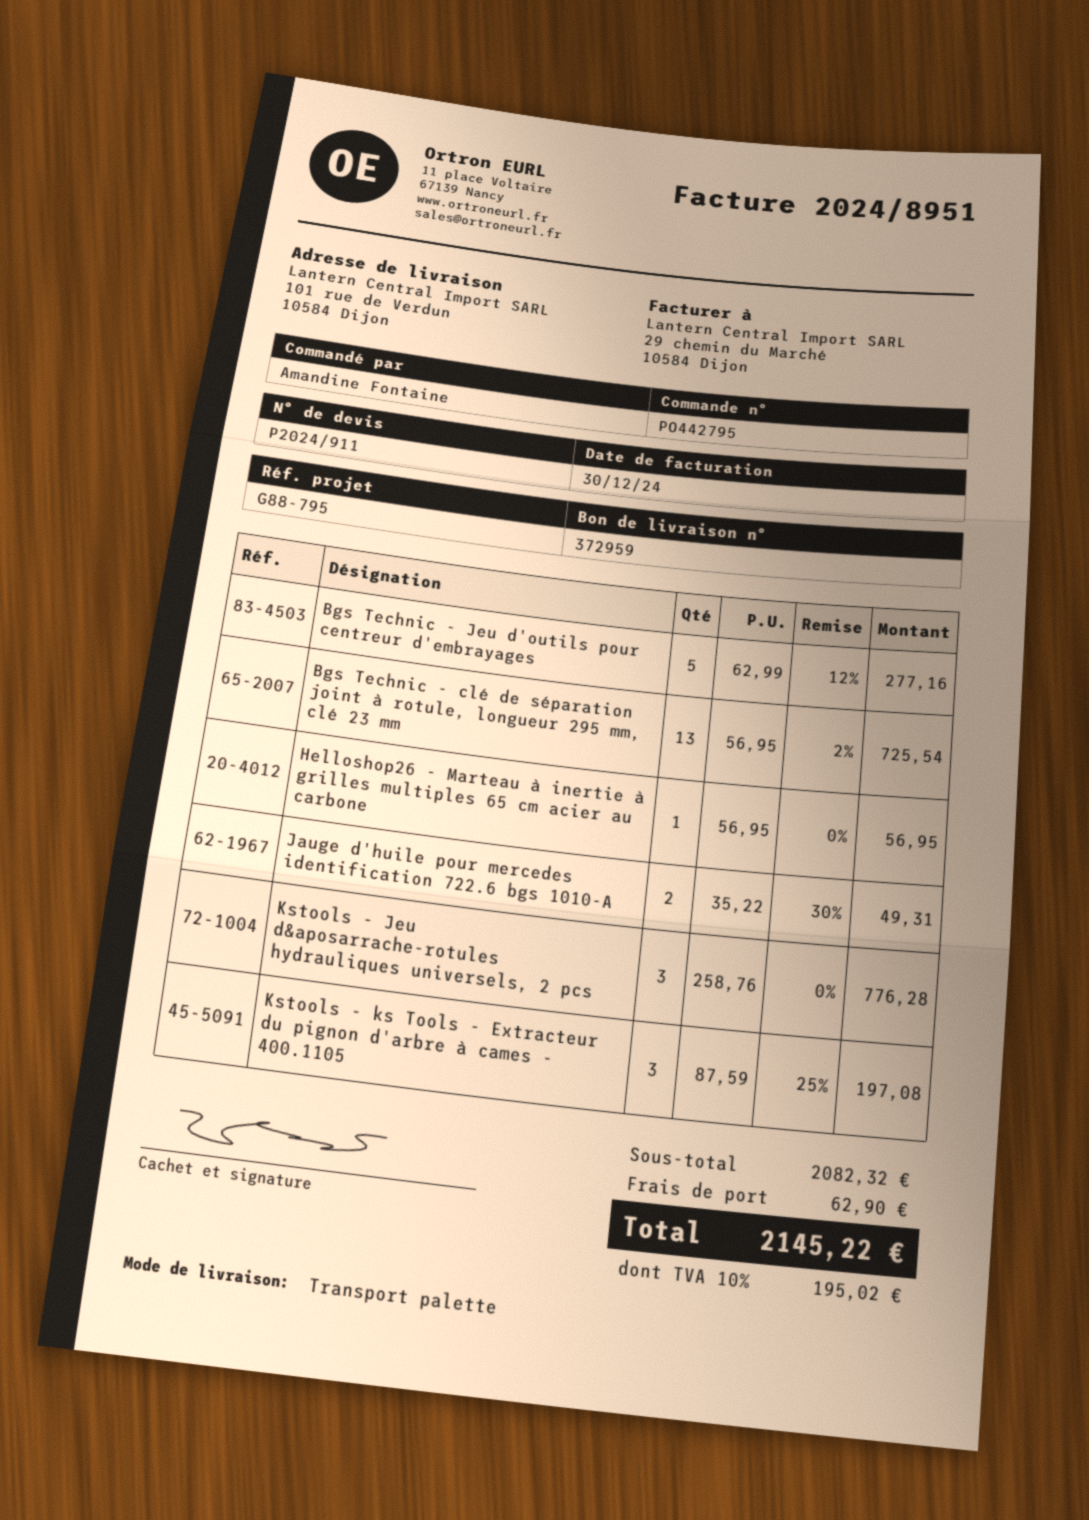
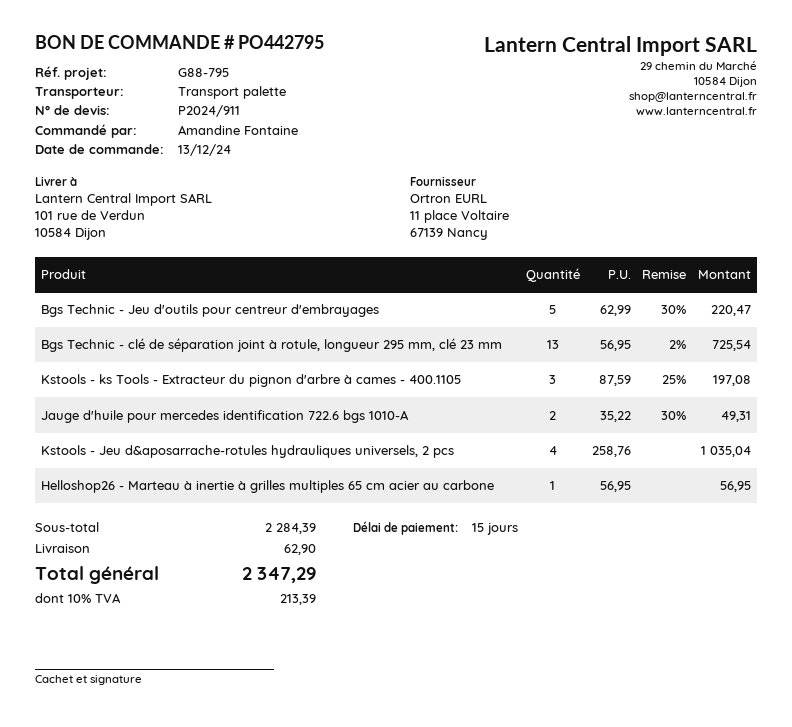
Bgs Technic - Jeu d'outils pour centreur d'embrayages: 5 x 62.99 - 12% = 277.16 -> 5 x 62.99 - 30% = 220.47
Kstools - Jeu d&aposarrache-rotules hydrauliques universels, 2 pcs: 3 x 258.76 = 776.28 -> 4 x 258.76 = 1035.04
subtotal: 2082.32 -> 2284.39
tax: 10% = 195.02 -> 10% = 213.39
total: 2145.22 -> 2347.29

